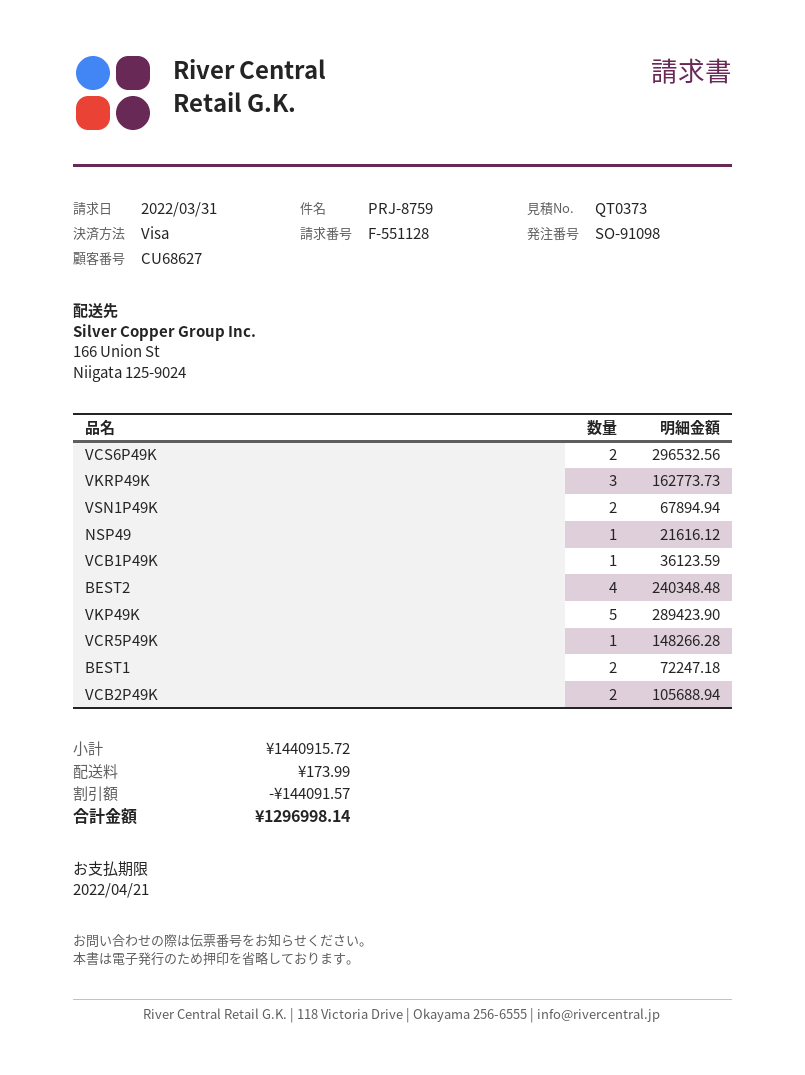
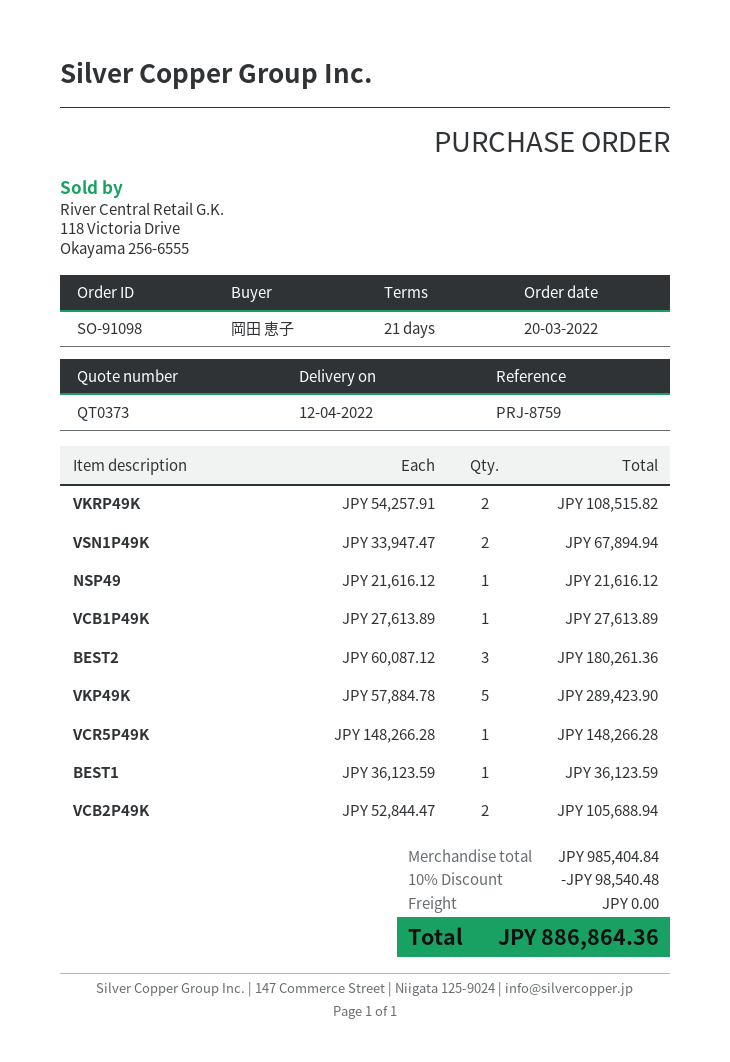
VCS6P49K: 2 for 296532.56 -> none
VKRP49K: 3 for 162773.73 -> 2 for 108515.82
VCB1P49K: 1 for 36123.59 -> 1 for 27613.89
BEST2: 4 for 240348.48 -> 3 for 180261.36
BEST1: 2 for 72247.18 -> 1 for 36123.59
subtotal: 1440915.72 -> 985404.84
discount: 144091.57 -> 98540.48
shipping: 173.99 -> 0.00
total: 1296998.14 -> 886864.36

